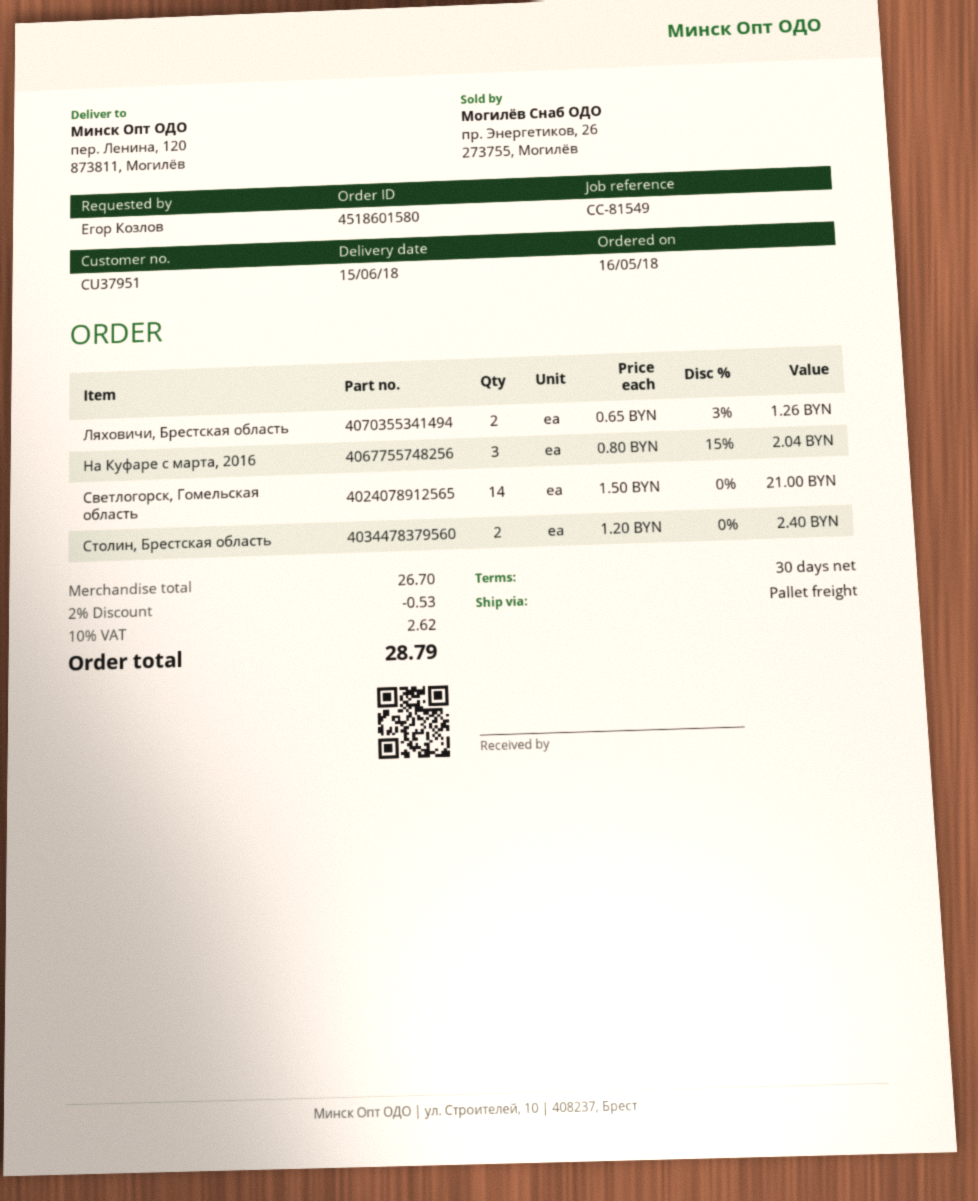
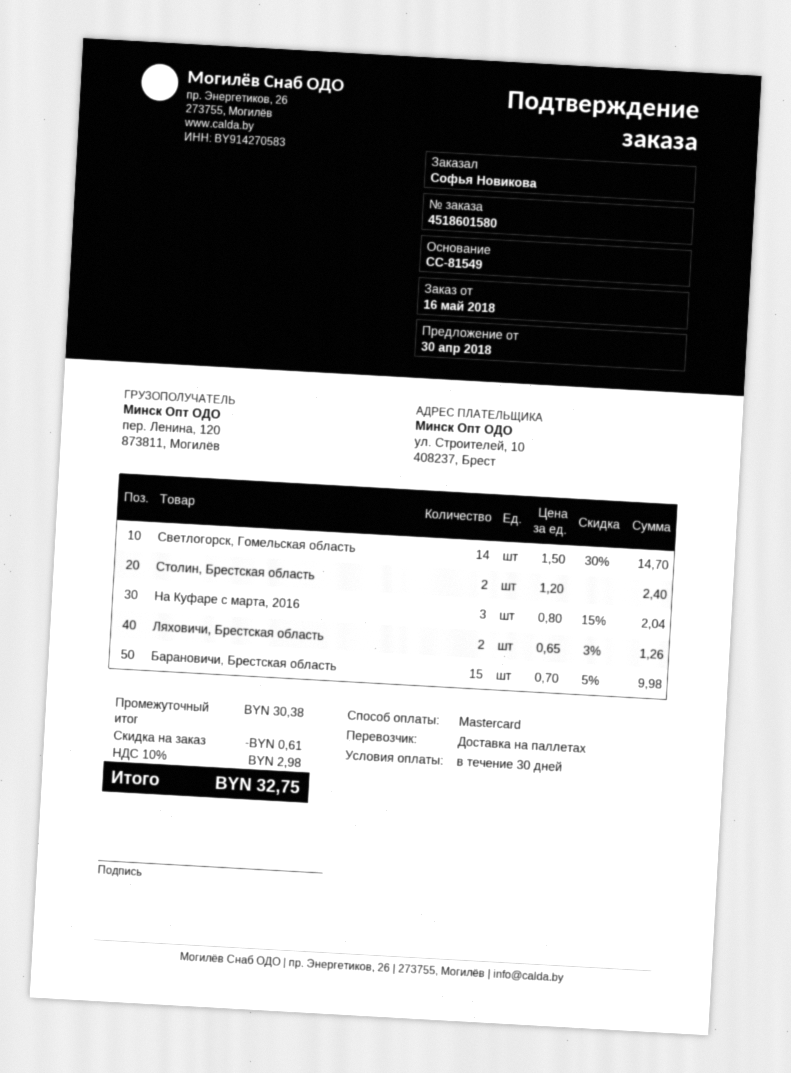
ordered by: Егор Козлов -> Софья Новикова
Светлогорск, Гомельская область: 14 x 1.50 = 21.00 -> 14 x 1.50 - 30% = 14.70
Барановичи, Брестская область: none -> 15 x 0.70 - 5% = 9.98
subtotal: 26.70 -> 30.38
discount: 0.53 -> 0.61
tax: 10% = 2.62 -> 10% = 2.98
total: 28.79 -> 32.75

